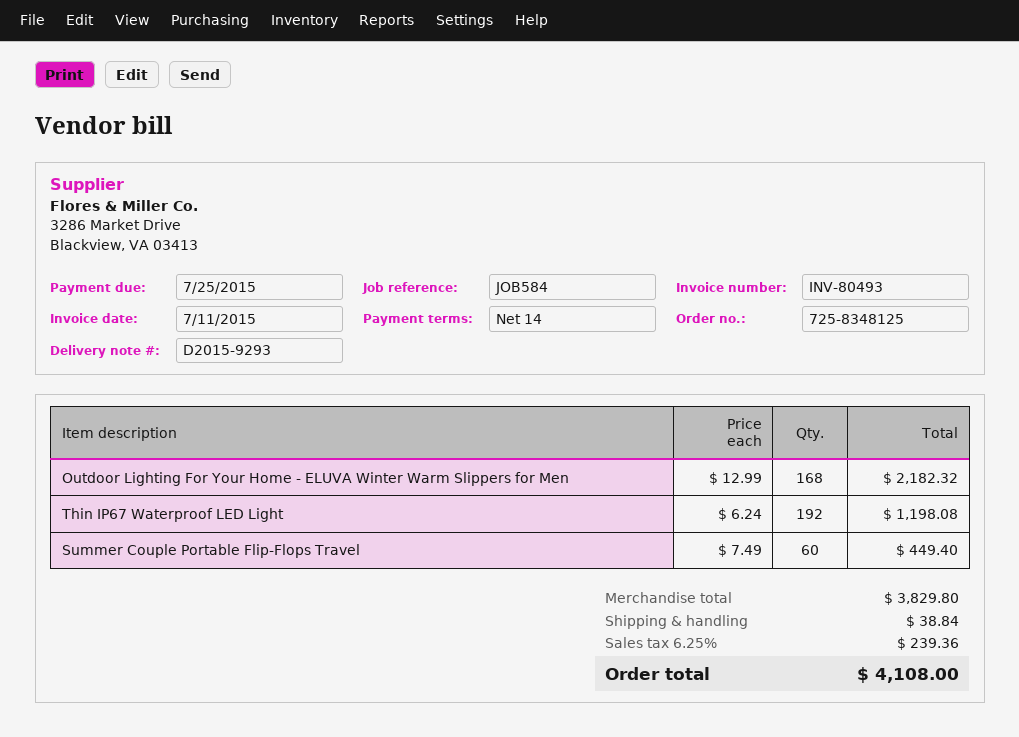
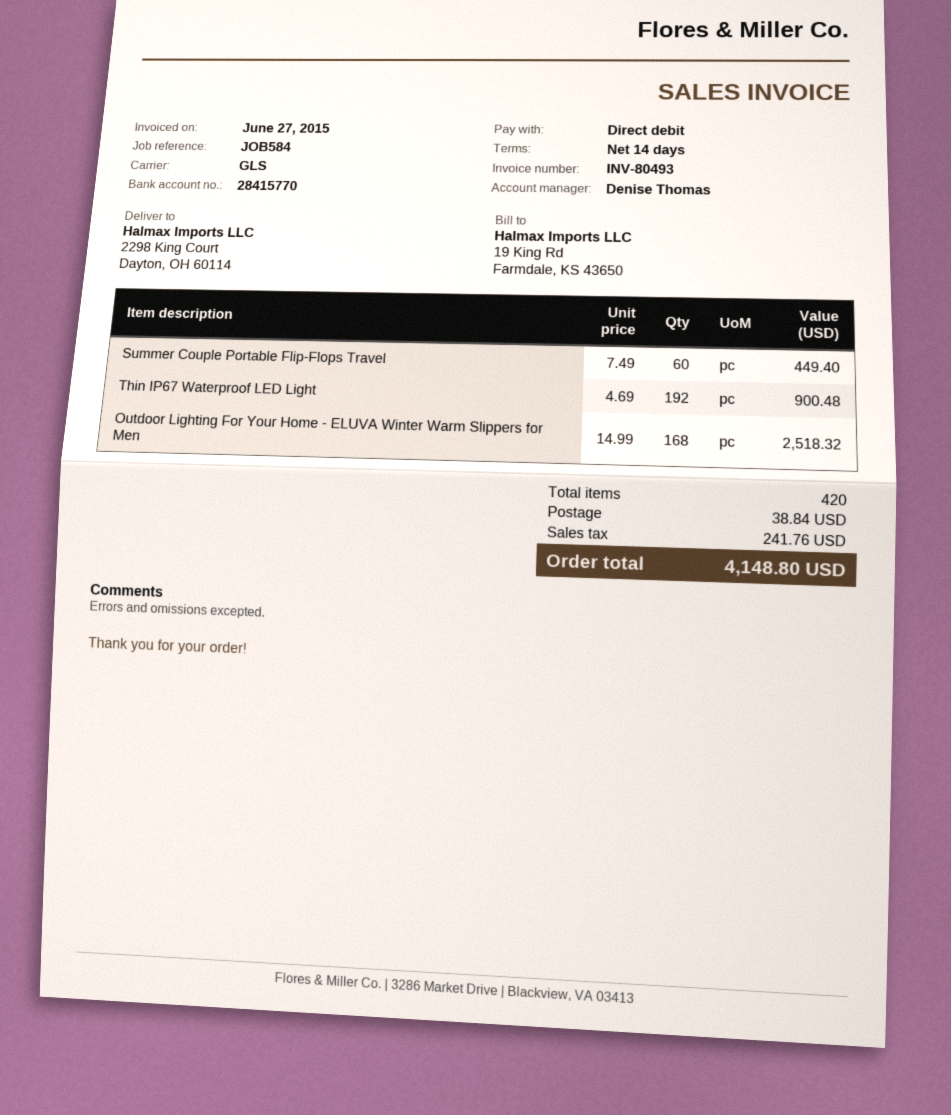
invoice date: 2015-07-11 -> 2015-06-27
Outdoor Lighting For Your Home - ELUVA Winter Warm Slippers for Men: 168 x 12.99 = 2182.32 -> 168 x 14.99 = 2518.32
Thin IP67 Waterproof LED Light: 192 x 6.24 = 1198.08 -> 192 x 4.69 = 900.48
tax: 239.36 -> 241.76
total: 4108.00 -> 4148.80

